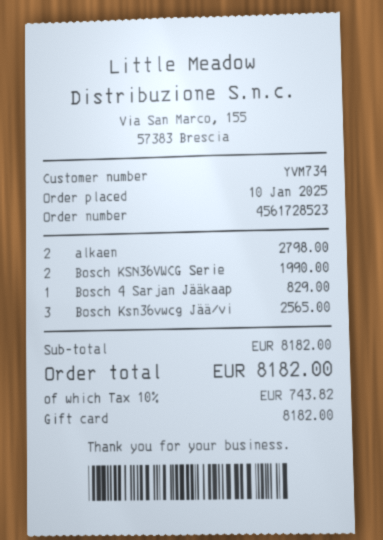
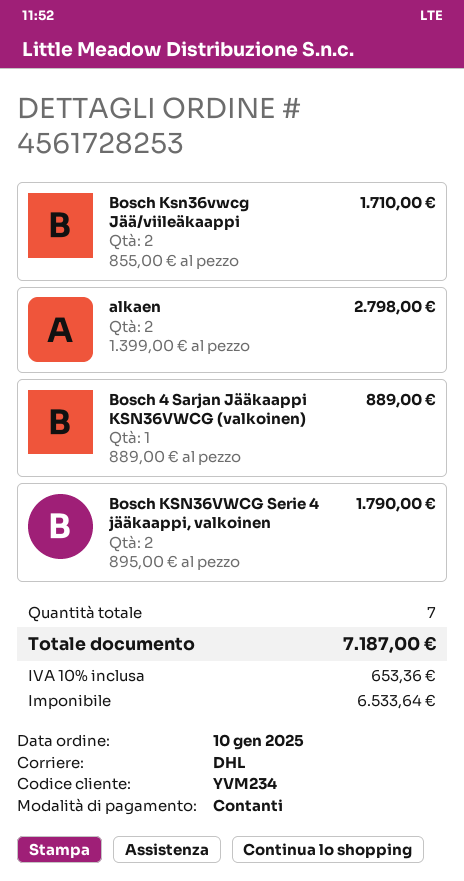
order number: 4561728523 -> 4561728253
customer number: YVM734 -> YVM234
payment method: gift card -> cash
Bosch KSN36VWCG Serie: 2 for 1990.00 -> 2 for 1790.00
Bosch 4 Sarjan Jääkaap: 1 for 829.00 -> 1 for 889.00
Bosch Ksn36vwcg Jää/vi: 3 for 2565.00 -> 2 for 1710.00
tax: 10% = 743.82 -> 10% = 653.36
total: 8182.00 -> 7187.00

